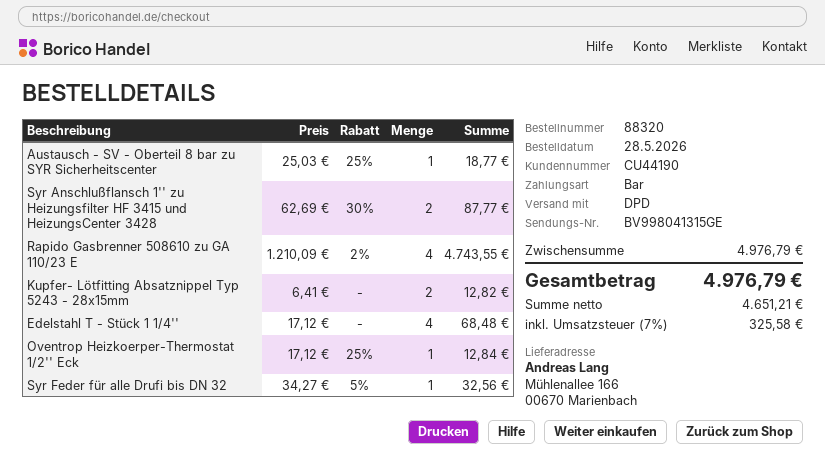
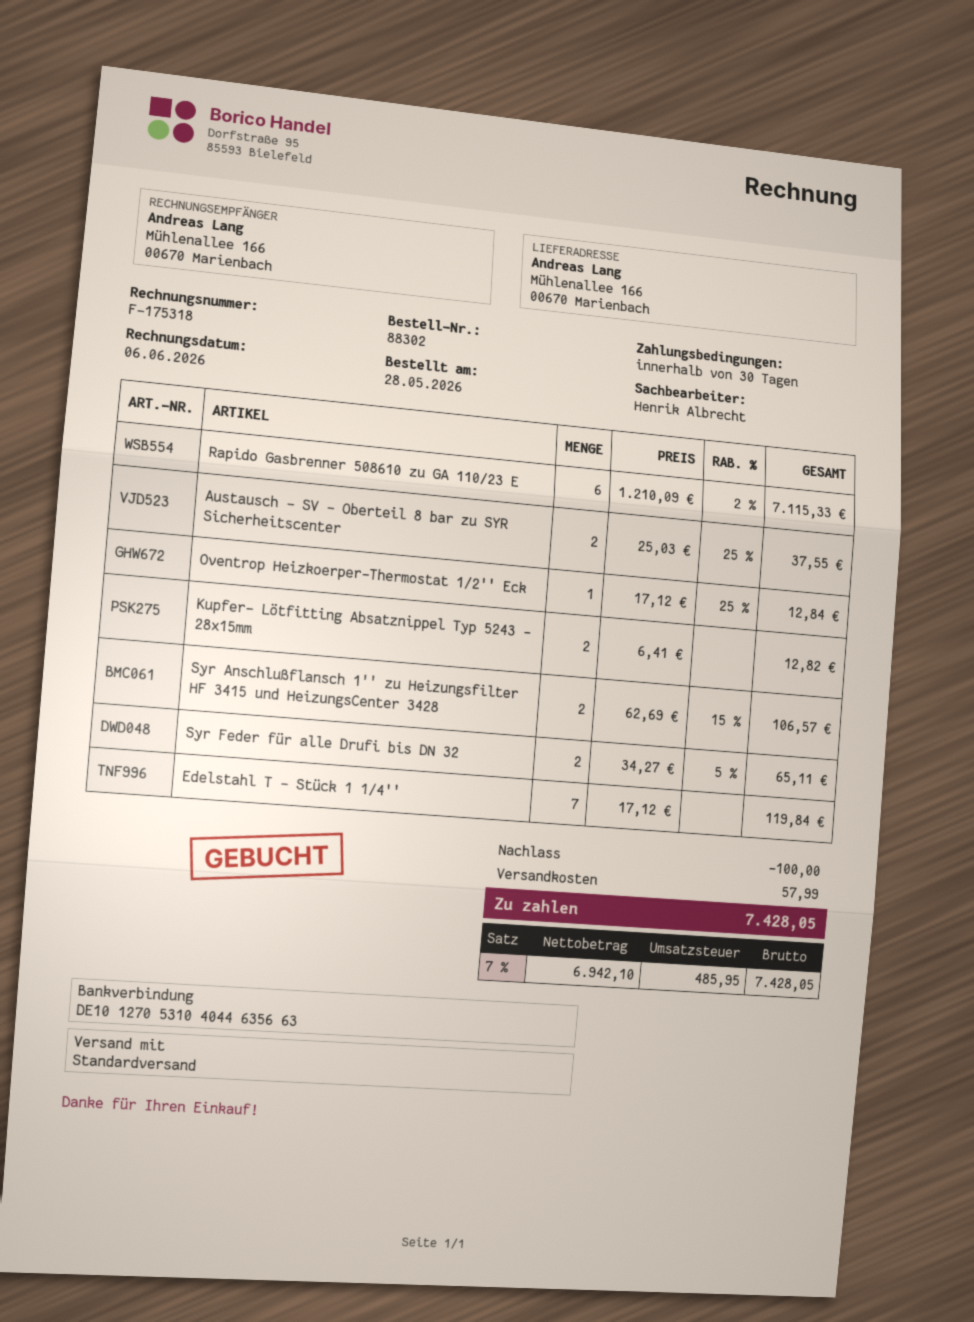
order number: 88320 -> 88302
shipping method: DPD -> standard
Austausch - SV - Oberteil 8 bar zu SYR Sicherheitscenter: 1 x 25.03 - 25% = 18.77 -> 2 x 25.03 - 25% = 37.55
Syr Anschlußflansch 1'' zu Heizungsfilter HF 3415 und HeizungsCenter 3428: 2 x 62.69 - 30% = 87.77 -> 2 x 62.69 - 15% = 106.57
Rapido Gasbrenner 508610 zu GA 110/23 E: 4 x 1210.09 - 2% = 4743.55 -> 6 x 1210.09 - 2% = 7115.33
Edelstahl T - Stück 1 1/4'': 4 x 17.12 = 68.48 -> 7 x 17.12 = 119.84
Syr Feder für alle Drufi bis DN 32: 1 x 34.27 - 5% = 32.56 -> 2 x 34.27 - 5% = 65.11
discount: none -> 100.00
shipping: none -> 57.99
net: 4651.21 -> 6942.10
tax: 7% = 325.58 -> 7% = 485.95
total: 4976.79 -> 7428.05

